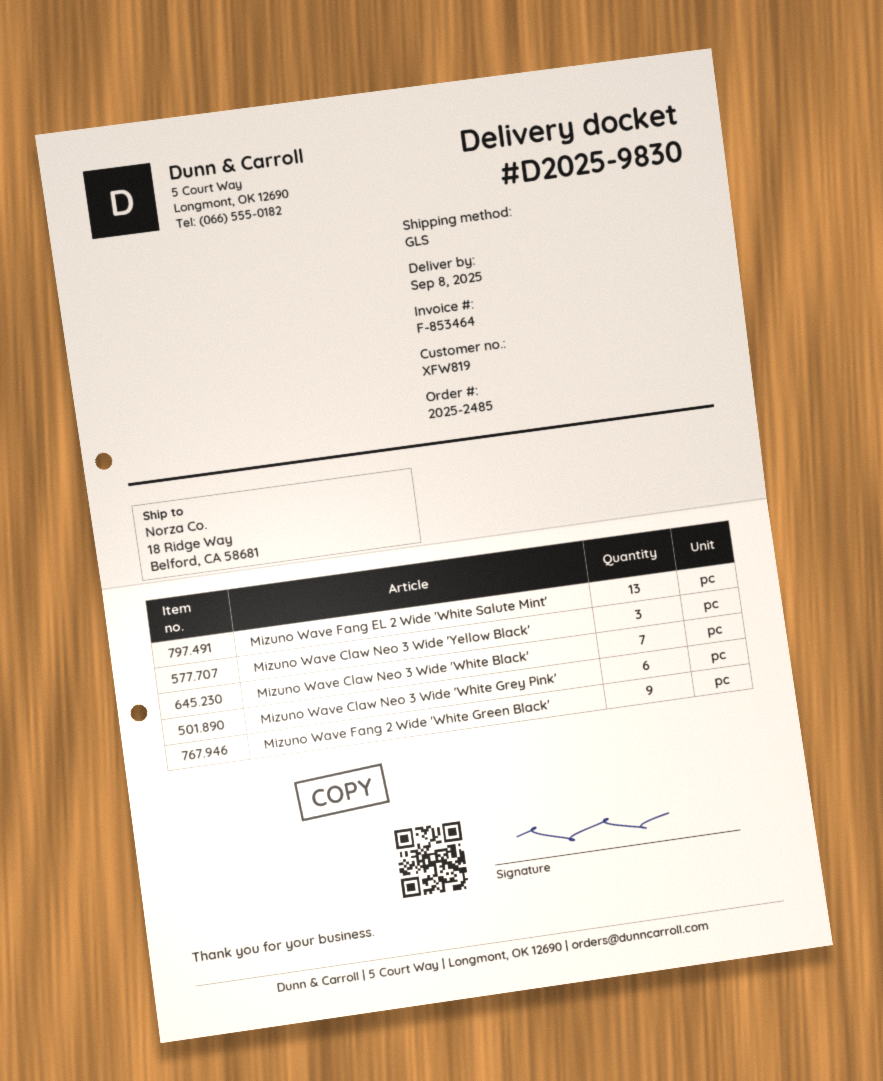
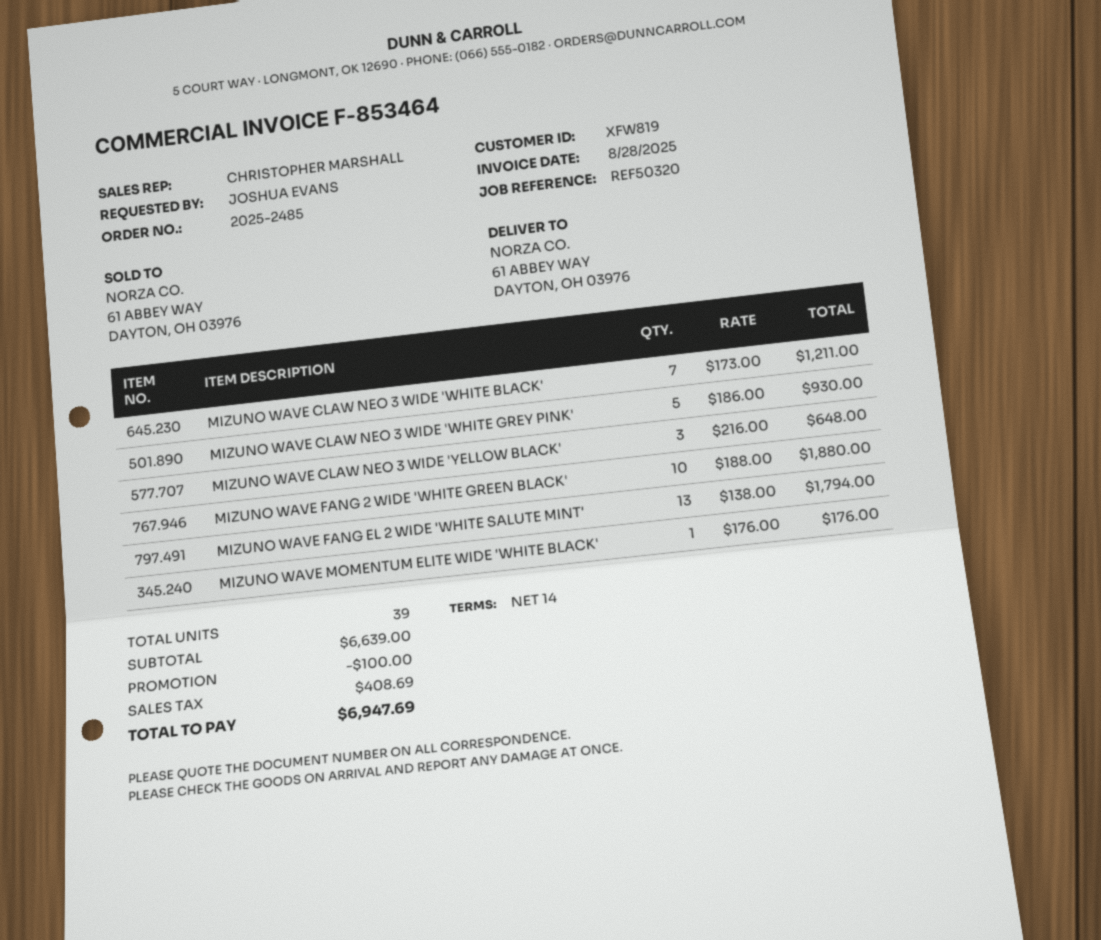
ship to: 18 Ridge Way, Belford, CA 58681 -> 61 ABBEY WAY, DAYTON, OH 03976
Mizuno Wave Claw Neo 3 Wide 'White Grey Pink': 6 -> 5
Mizuno Wave Fang 2 Wide 'White Green Black': 9 -> 10
MIZUNO WAVE MOMENTUM ELITE WIDE 'WHITE BLACK': none -> 1

